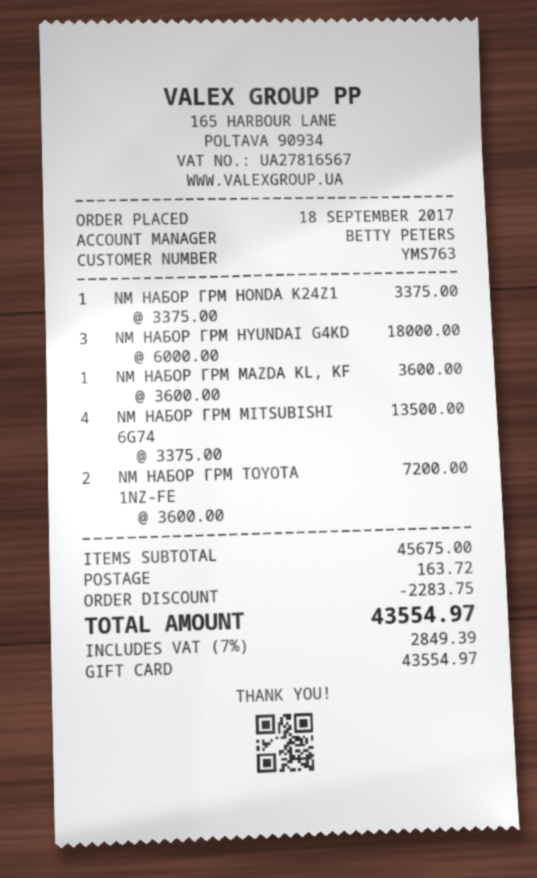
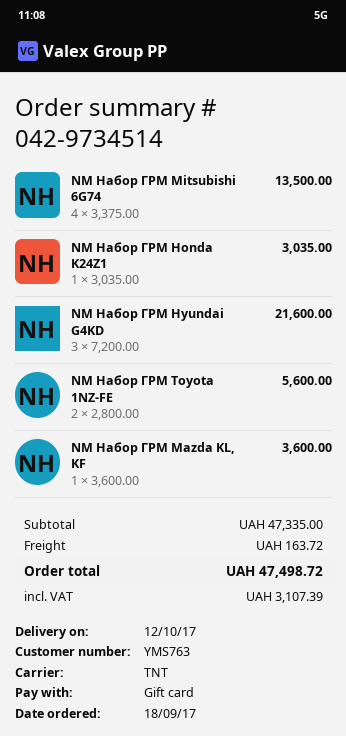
NM НАБОР ГРМ HONDA K24Z1: 1 x 3375.00 = 3375.00 -> 1 x 3035.00 = 3035.00
NM НАБОР ГРМ HYUNDAI G4KD: 3 x 6000.00 = 18000.00 -> 3 x 7200.00 = 21600.00
NM НАБОР ГРМ TOYOTA 1NZ-FE: 2 x 3600.00 = 7200.00 -> 2 x 2800.00 = 5600.00
subtotal: 45675.00 -> 47335.00
discount: 2283.75 -> none
tax: 2849.39 -> 3107.39
total: 43554.97 -> 47498.72

